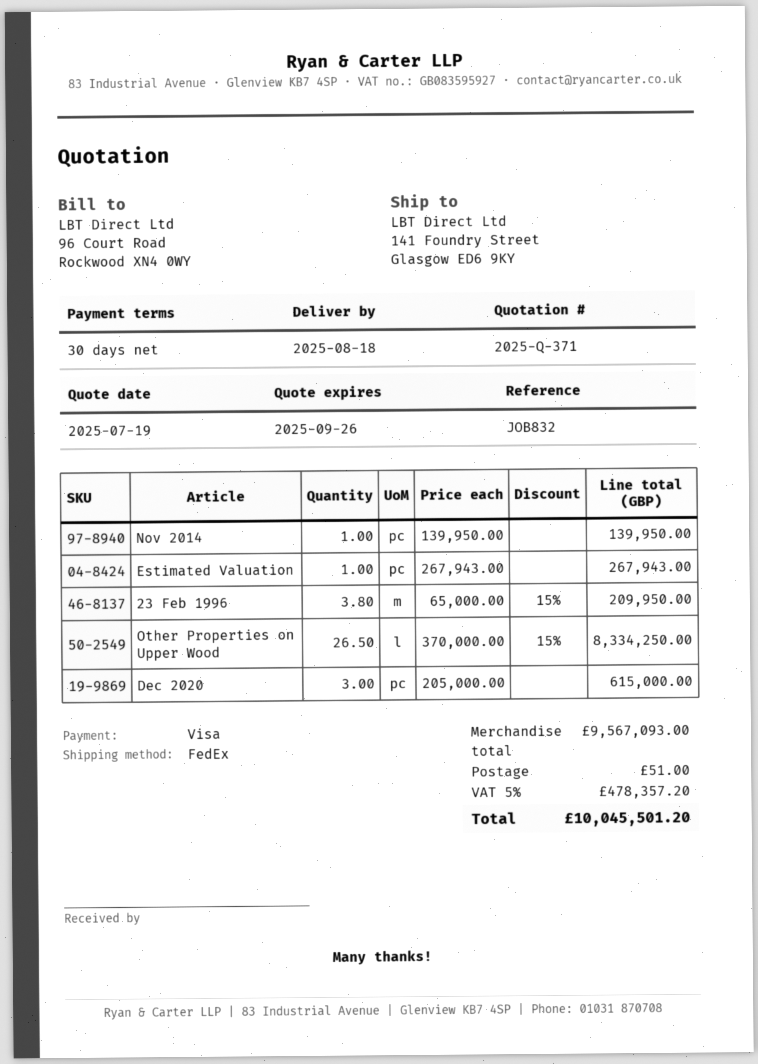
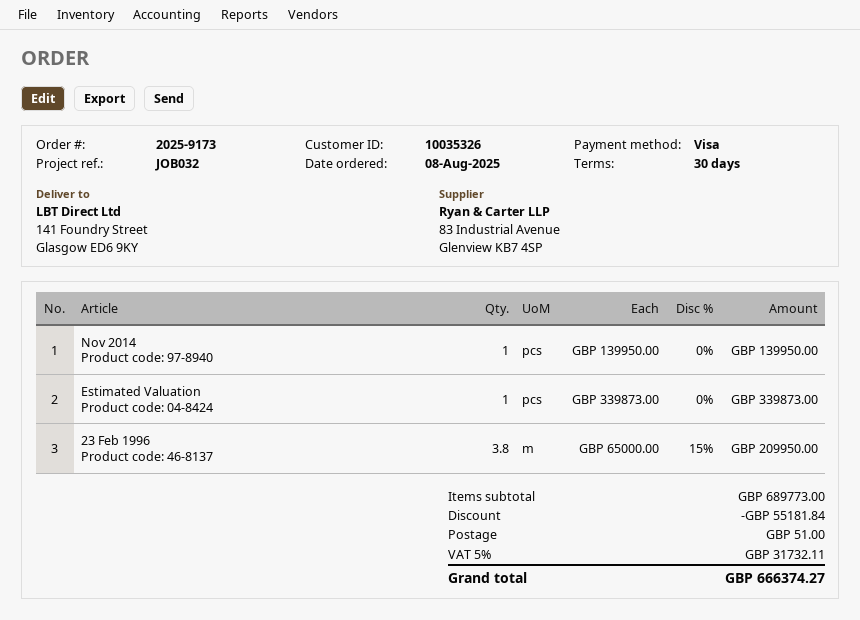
reference: JOB832 -> JOB032
Estimated Valuation: 1 x 267943.00 = 267943.00 -> 1 x 339873.00 = 339873.00
Other Properties on Upper Wood: 26.5 x 370000.00 - 15% = 8334250.00 -> none
Dec 2020: 3 x 205000.00 = 615000.00 -> none
subtotal: 9567093.00 -> 689773.00
discount: none -> 55181.84
tax: 5% = 478357.20 -> 5% = 31732.11
total: 10045501.20 -> 666374.27

